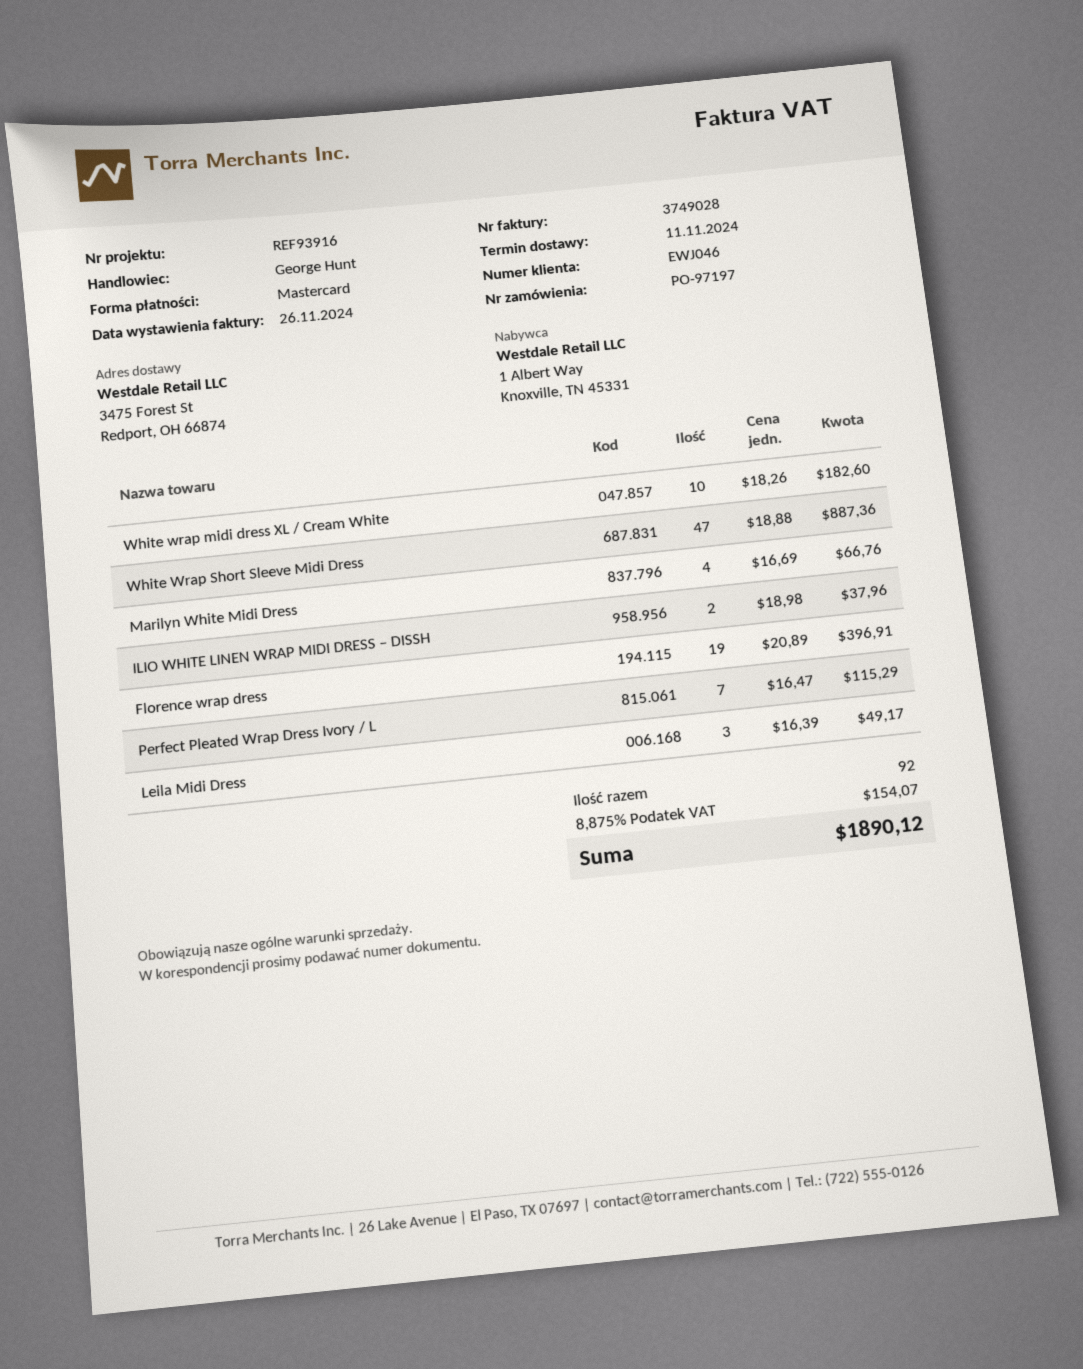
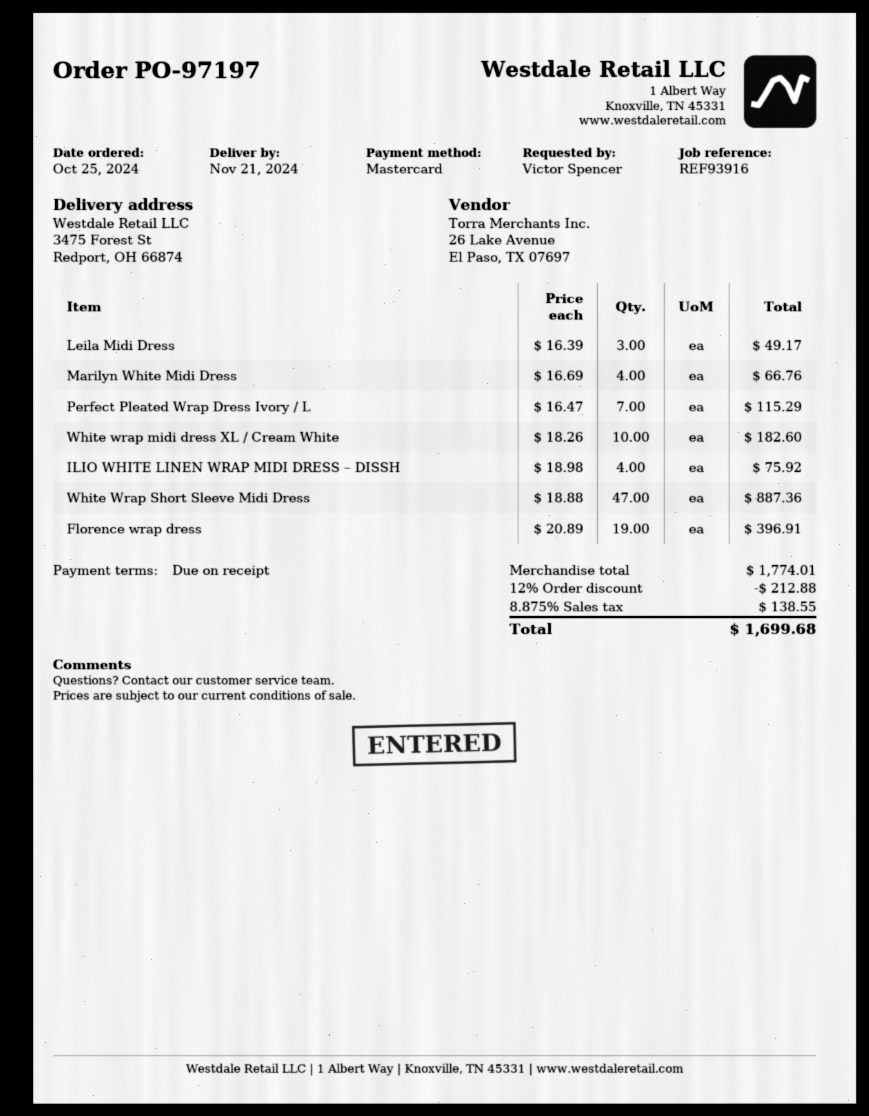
delivery date: 2024-11-11 -> 2024-11-21
ILIO WHITE LINEN WRAP MIDI DRESS – DISSH: 2 x 18.98 = 37.96 -> 4 x 18.98 = 75.92
discount: none -> 12% = 212.88
tax: 8.875% = 154.07 -> 8.875% = 138.55
total: 1890.12 -> 1699.68

